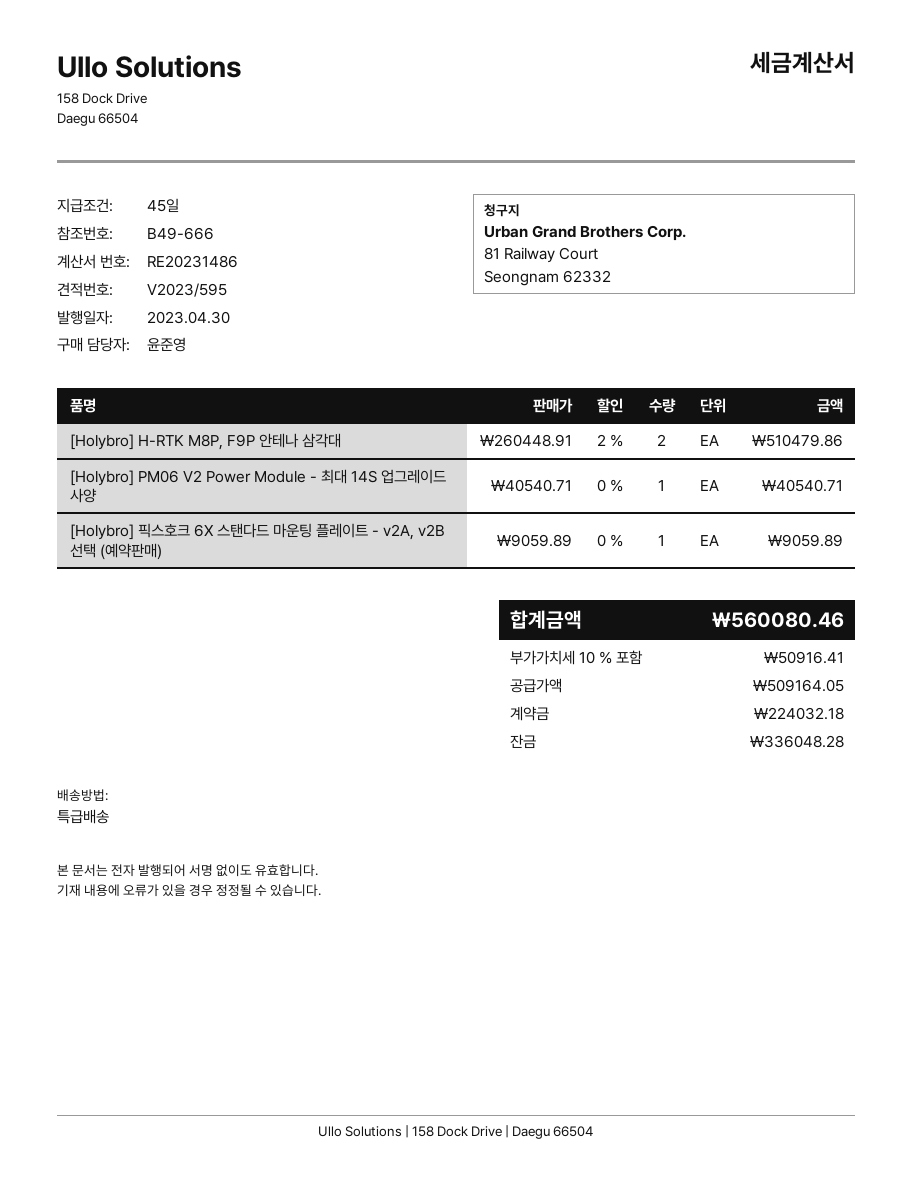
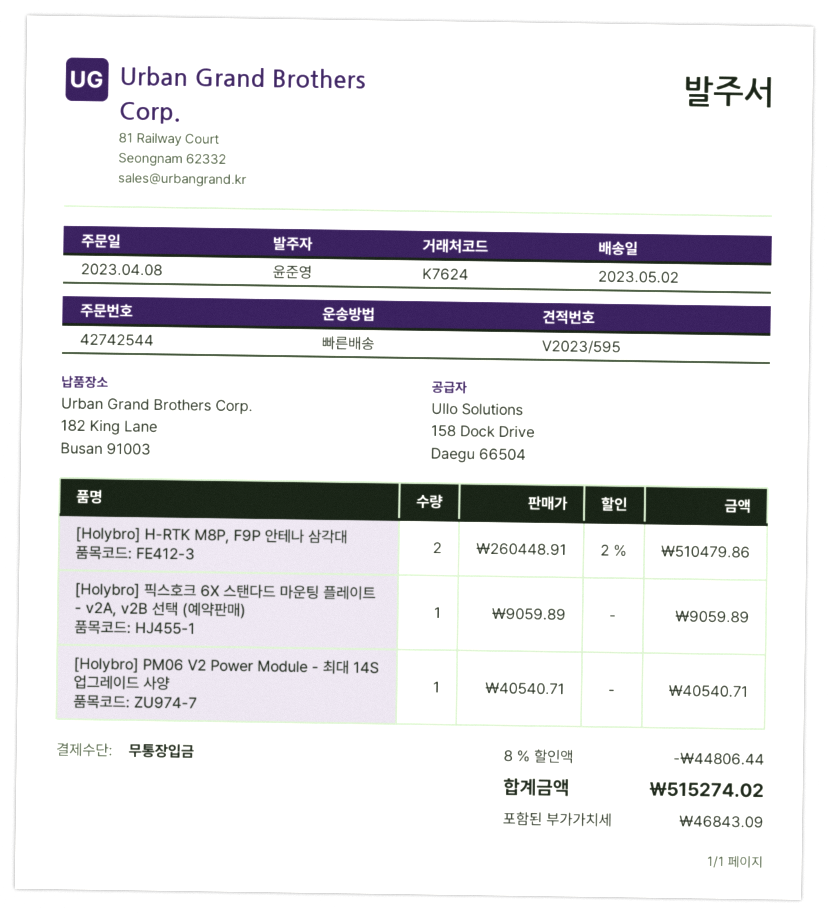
discount: none -> 8% = 44806.44
tax: 50916.41 -> 46843.09
total: 560080.46 -> 515274.02

